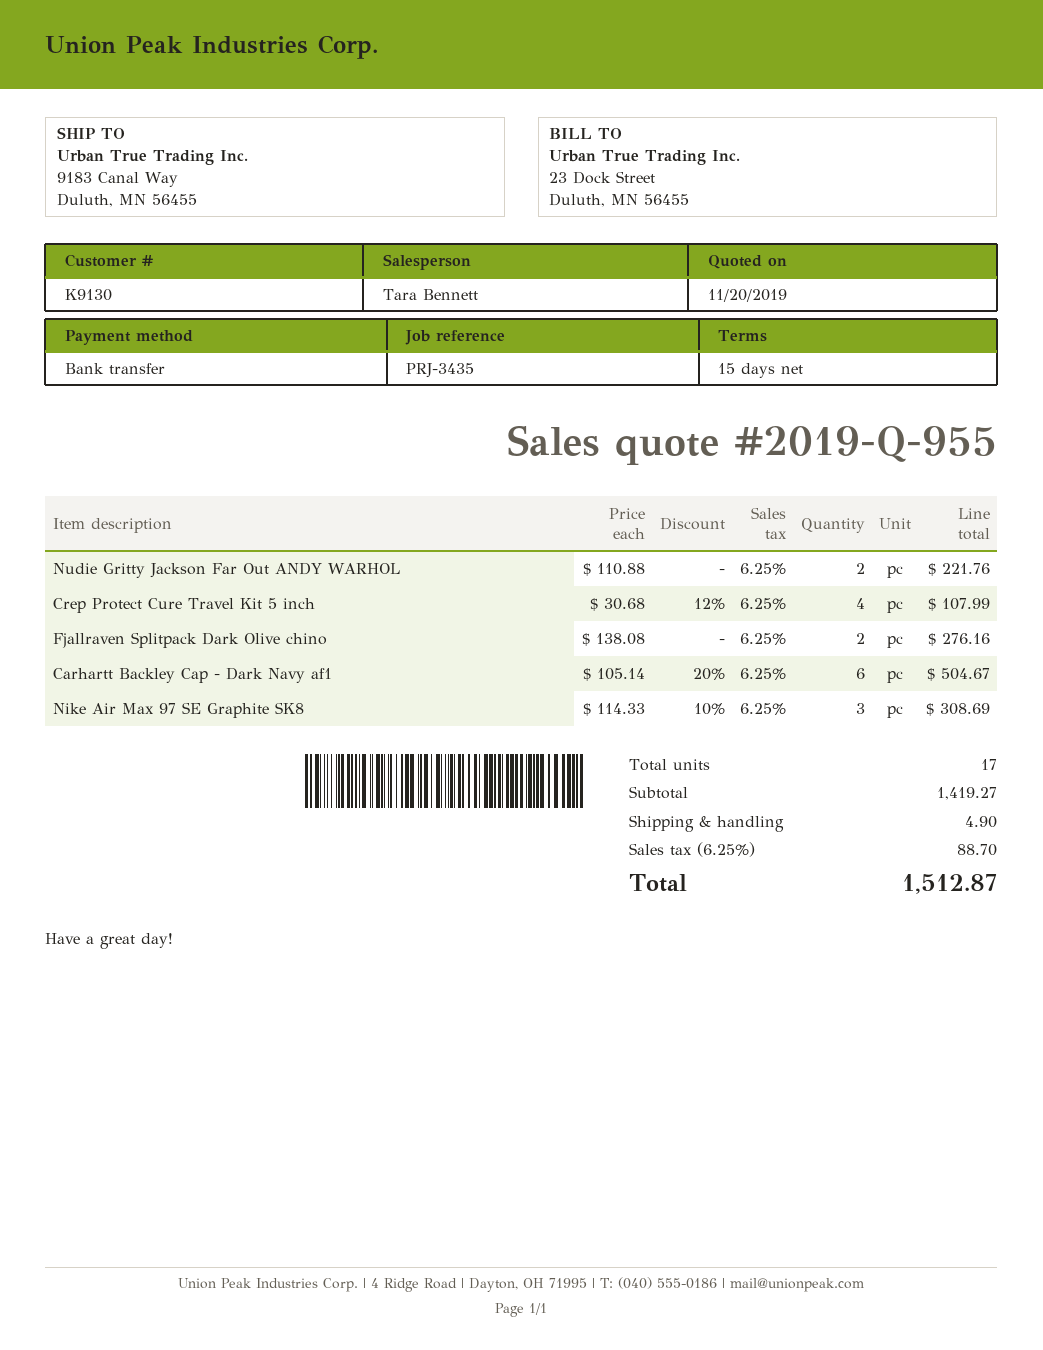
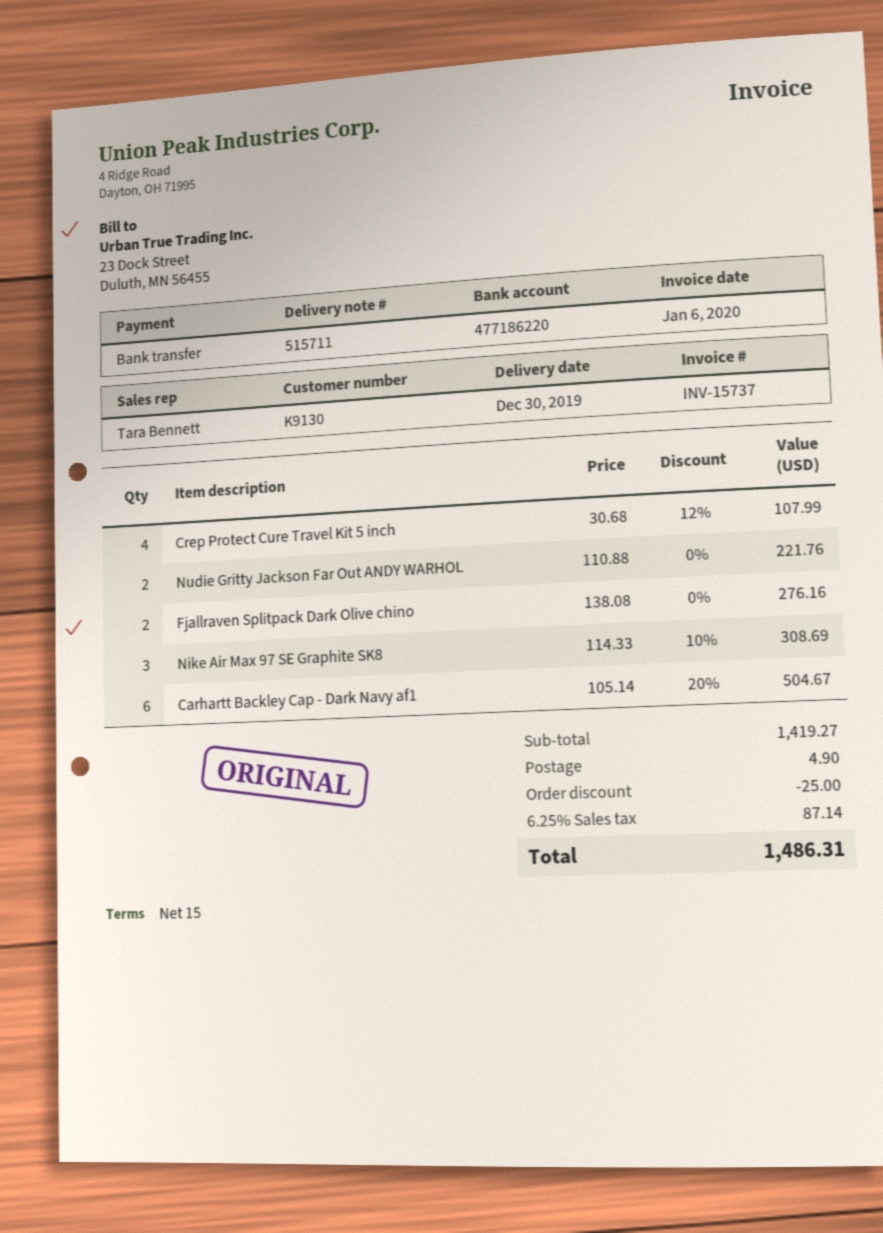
discount: none -> 25.00
tax: 6.25% = 88.70 -> 6.25% = 87.14
total: 1512.87 -> 1486.31

